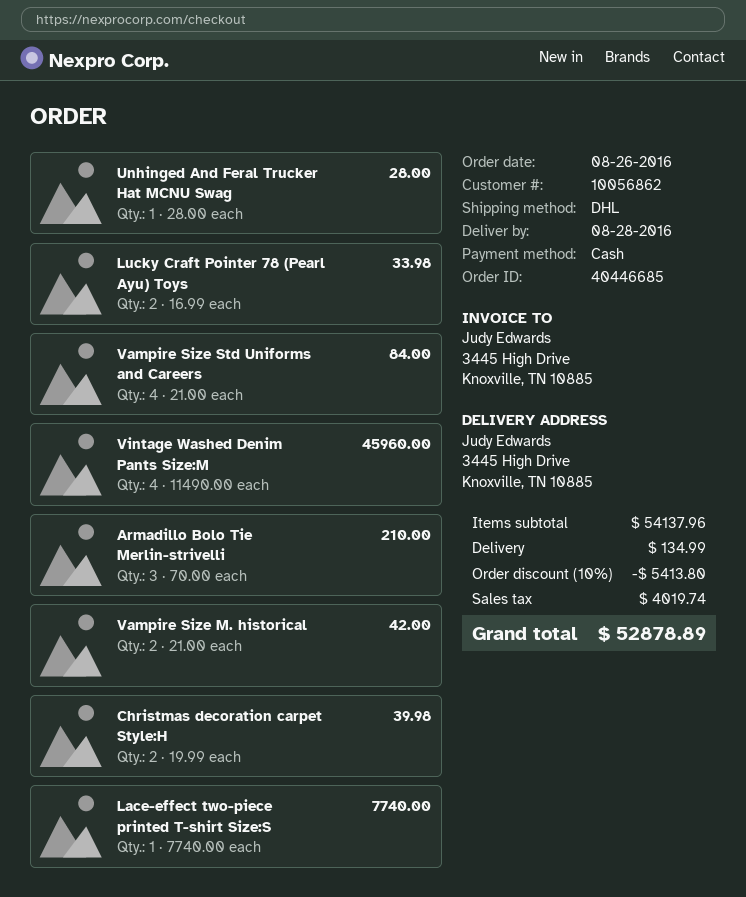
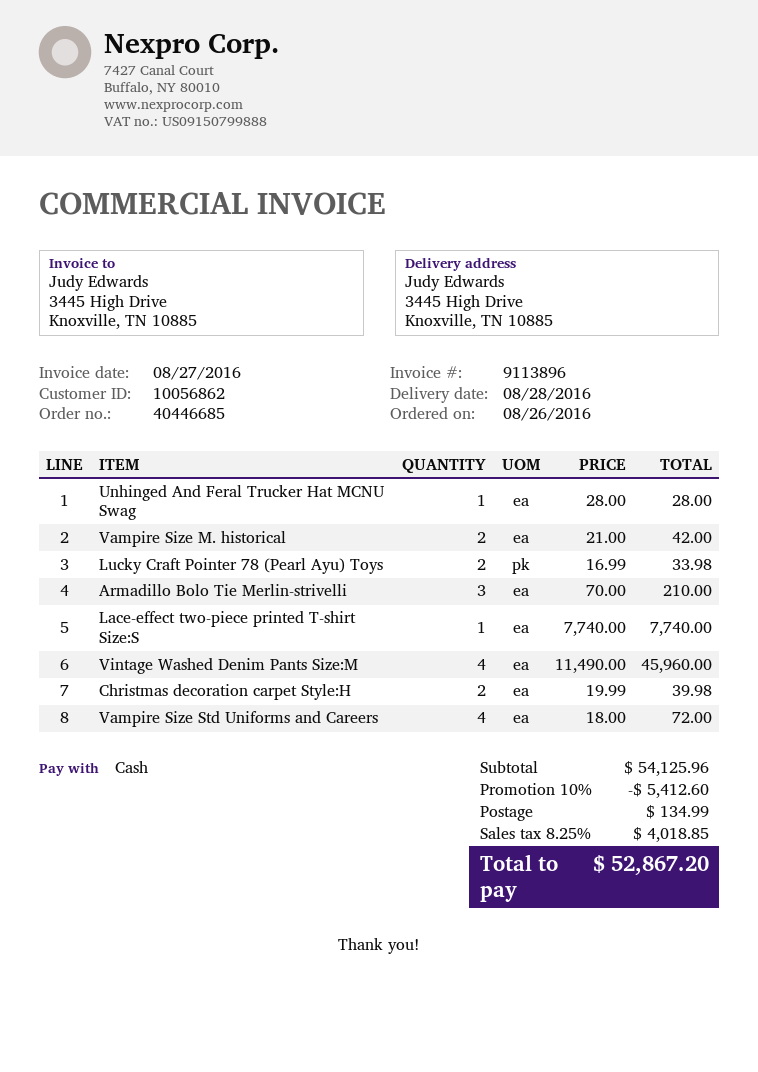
Vampire Size Std Uniforms and Careers: 4 x 21.00 = 84.00 -> 4 x 18.00 = 72.00
subtotal: 54137.96 -> 54125.96
discount: 10% = 5413.80 -> 10% = 5412.60
tax: 4019.74 -> 4018.85
total: 52878.89 -> 52867.20

